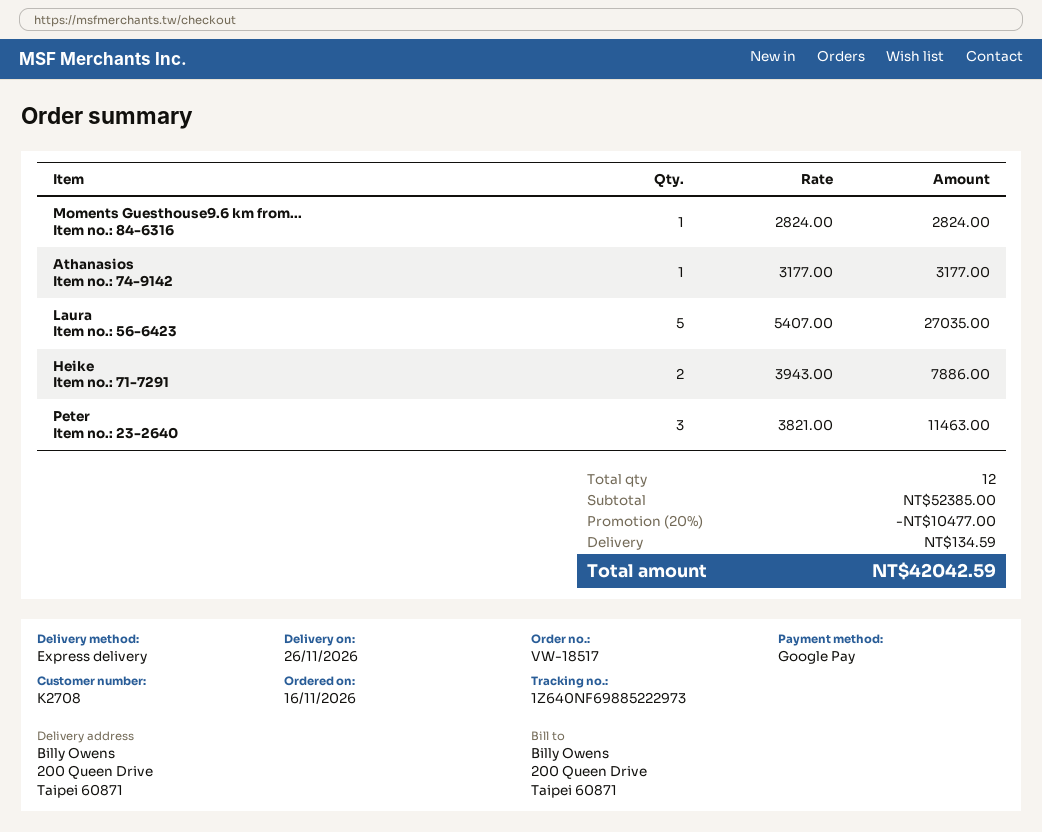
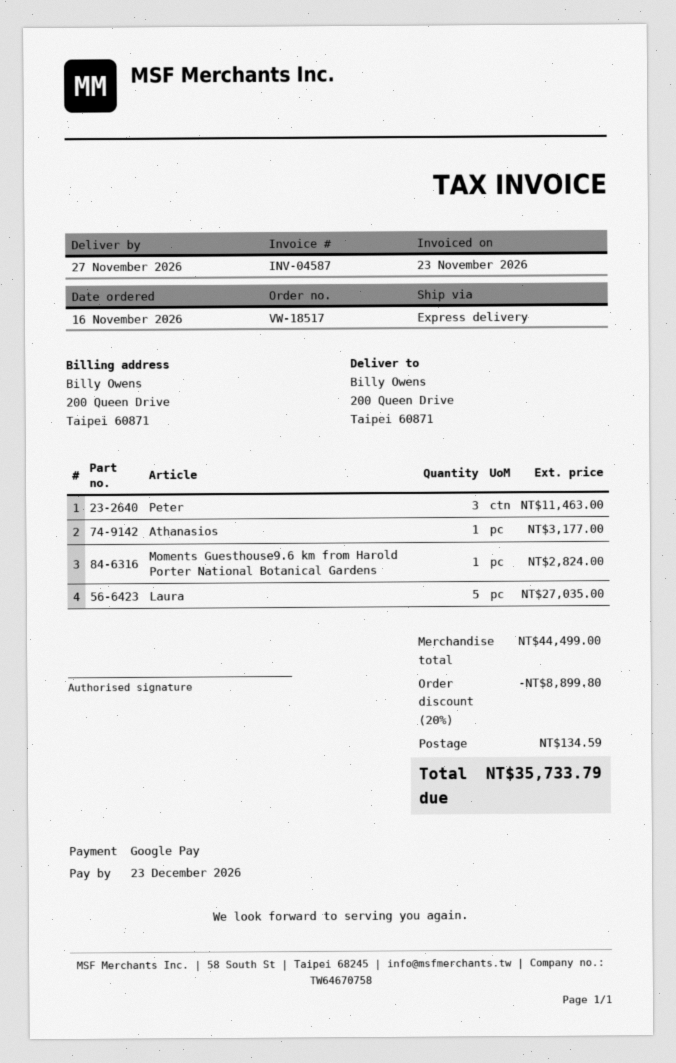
delivery date: 2026-11-26 -> 2026-11-27
Heike: 2 for 7886.00 -> none
subtotal: 52385.00 -> 44499.00
discount: 20% = 10477.00 -> 20% = 8899.80
total: 42042.59 -> 35733.79

